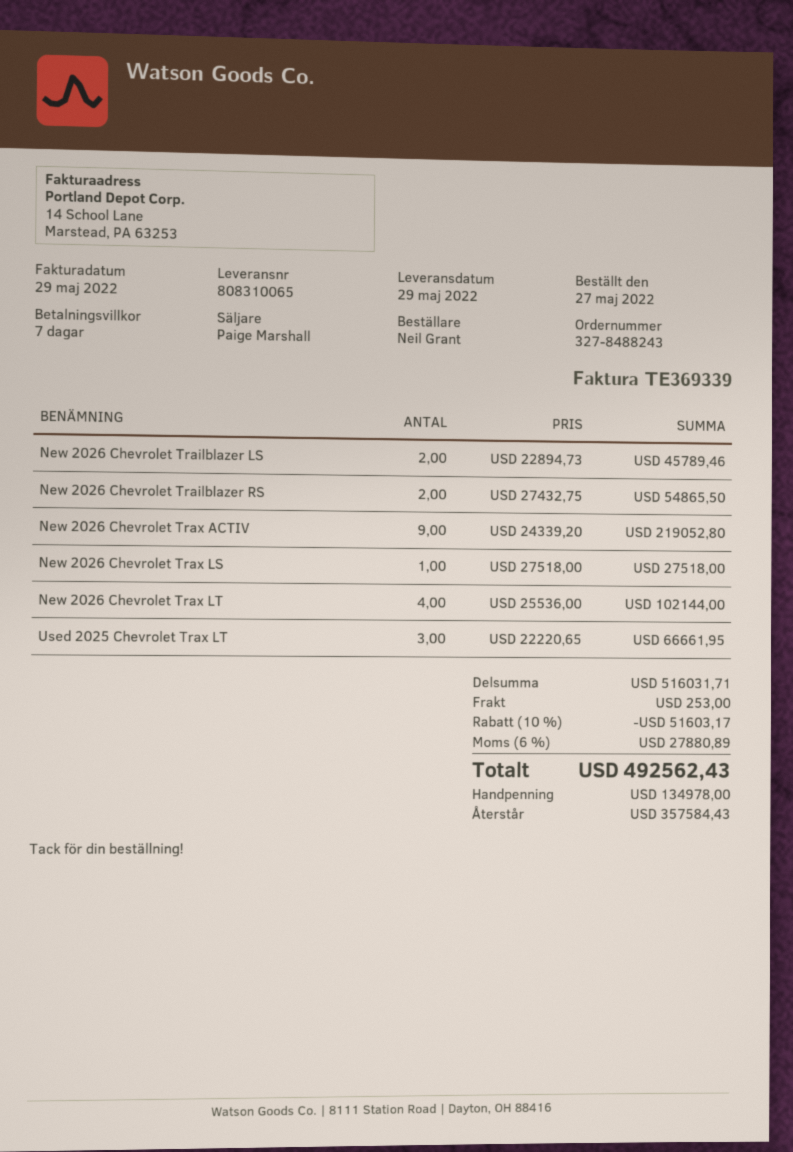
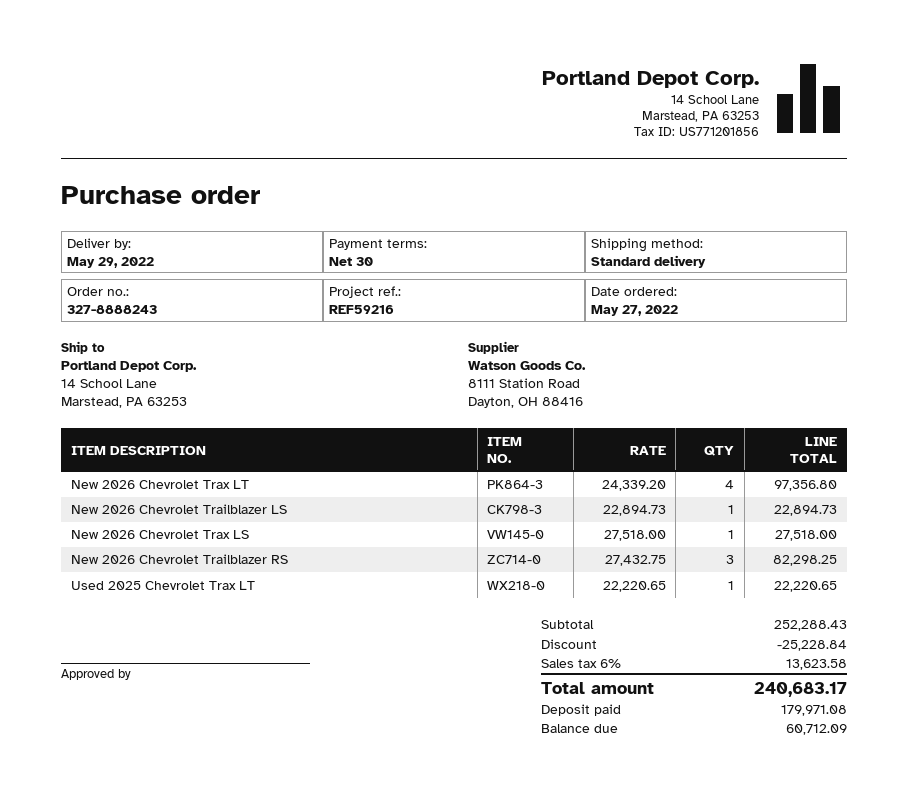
order number: 327-8488243 -> 327-8888243
payment terms: 7 days -> 30 days
New 2026 Chevrolet Trailblazer LS: 2 x 22894.73 = 45789.46 -> 1 x 22894.73 = 22894.73
New 2026 Chevrolet Trailblazer RS: 2 x 27432.75 = 54865.50 -> 3 x 27432.75 = 82298.25
New 2026 Chevrolet Trax ACTIV: 9 x 24339.20 = 219052.80 -> none
New 2026 Chevrolet Trax LT: 4 x 25536.00 = 102144.00 -> 4 x 24339.20 = 97356.80
Used 2025 Chevrolet Trax LT: 3 x 22220.65 = 66661.95 -> 1 x 22220.65 = 22220.65
subtotal: 516031.71 -> 252288.43
discount: 51603.17 -> 25228.84
shipping: 253.00 -> none
tax: 6% = 27880.89 -> 6% = 13623.58
total: 492562.43 -> 240683.17
deposit: 134978.00 -> 179971.08
balance: 357584.43 -> 60712.09

